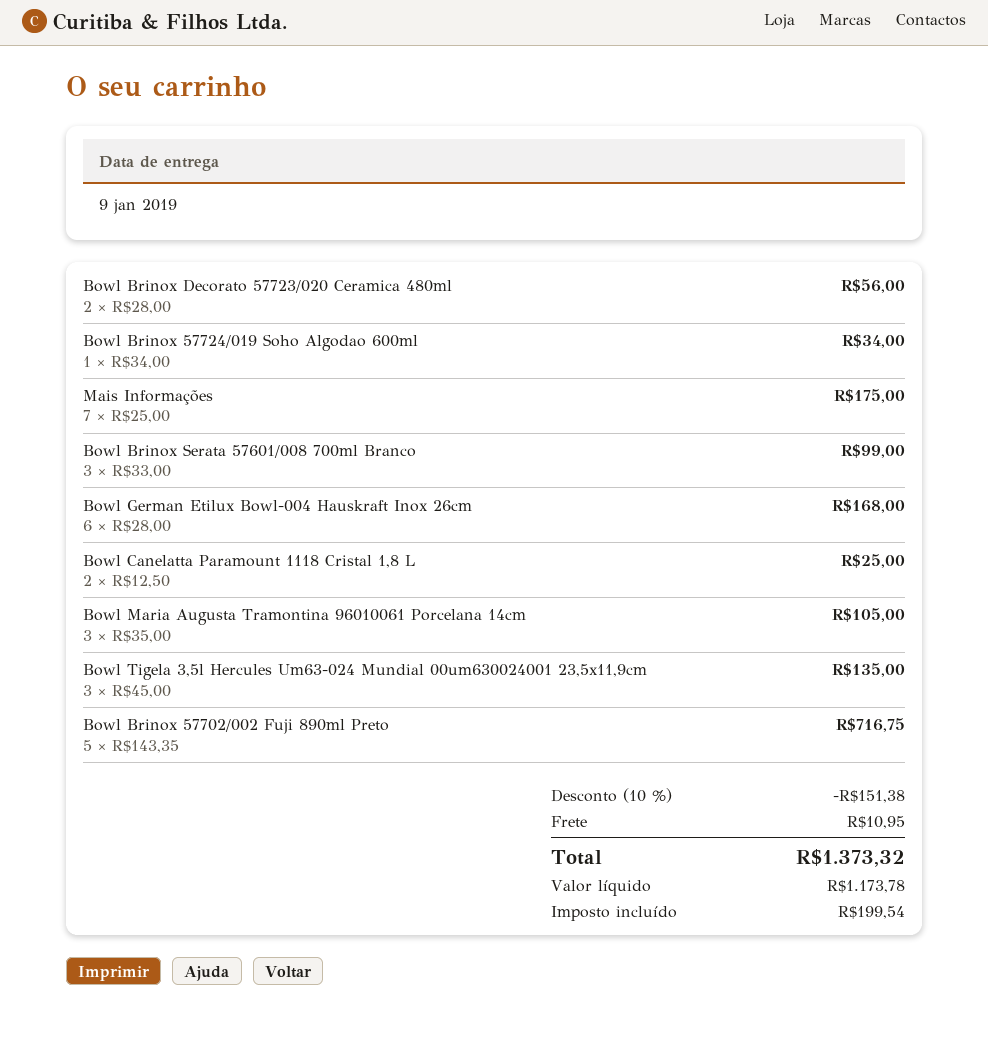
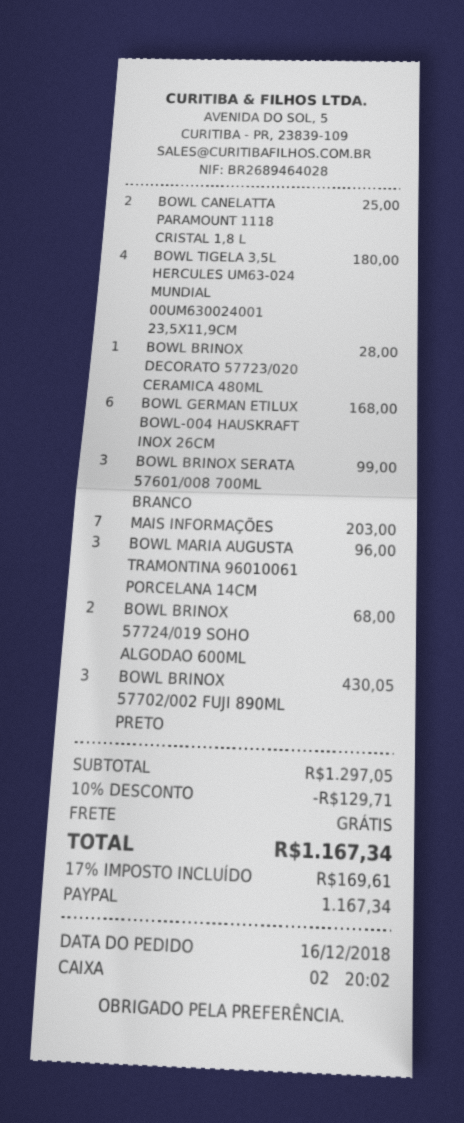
Bowl Brinox Decorato 57723/020 Ceramica 480ml: 2 for 56.00 -> 1 for 28.00
Bowl Brinox 57724/019 Soho Algodao 600ml: 1 for 34.00 -> 2 for 68.00
Mais Informações: 7 for 175.00 -> 7 for 203.00
Bowl Maria Augusta Tramontina 96010061 Porcelana 14cm: 3 for 105.00 -> 3 for 96.00
Bowl Tigela 3,5l Hercules Um63-024 Mundial 00um630024001 23,5x11,9cm: 3 for 135.00 -> 4 for 180.00
Bowl Brinox 57702/002 Fuji 890ml Preto: 5 for 716.75 -> 3 for 430.05
discount: 10% = 151.38 -> 10% = 129.71
shipping: 10.95 -> 0.00
tax: 199.54 -> 169.61
total: 1373.32 -> 1167.34

